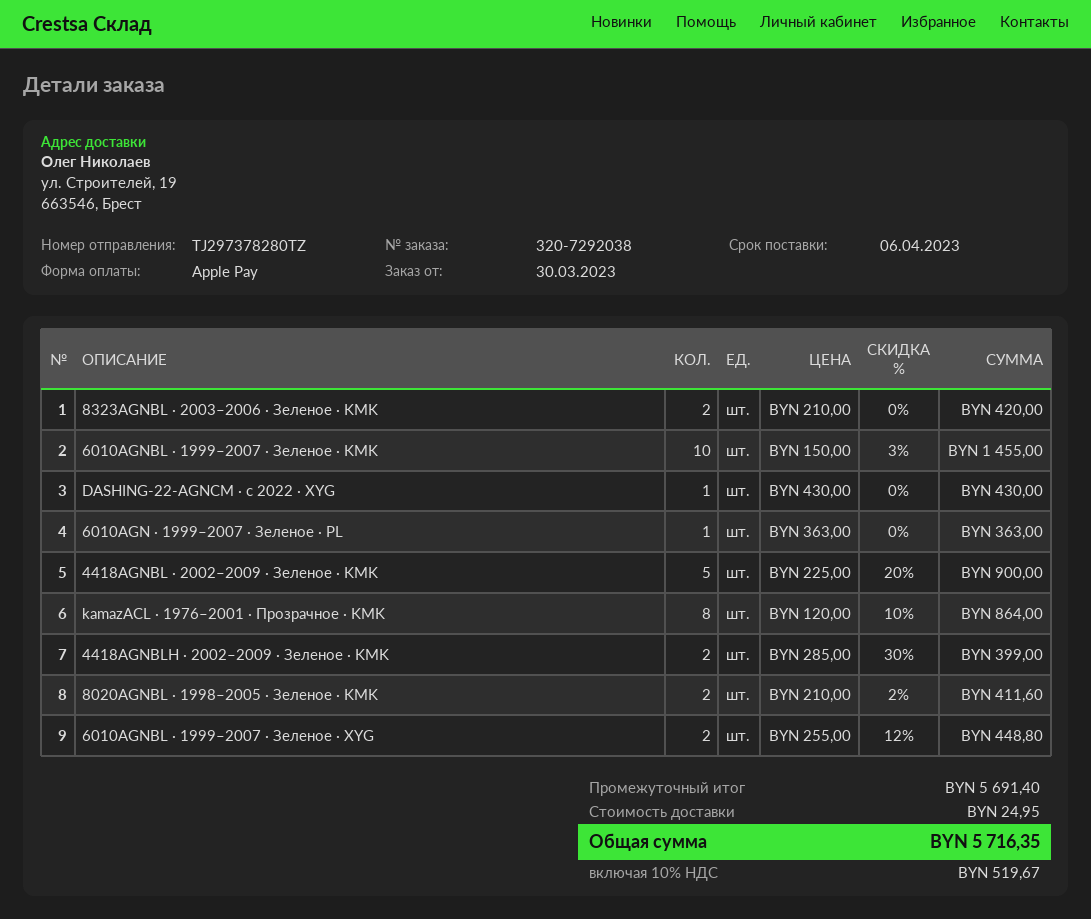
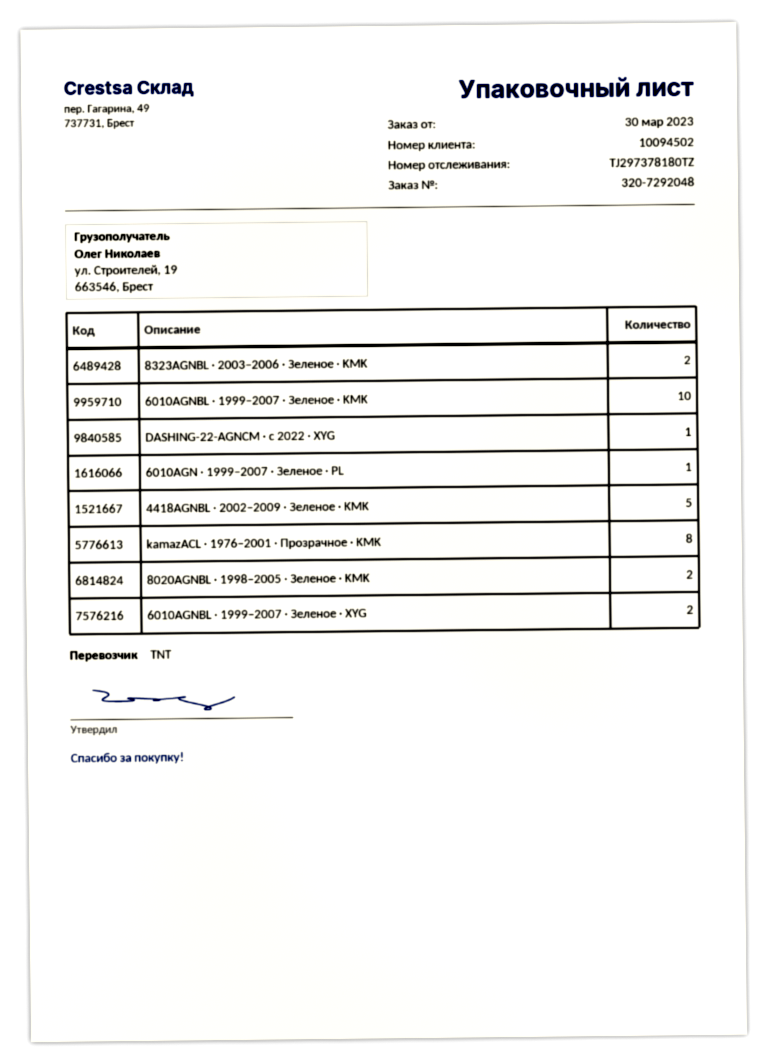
order number: 320-7292038 -> 320-7292048
tracking number: TJ297378280TZ -> TJ297378180TZ
4418AGNBLH · 2002–2009 · Зеленое · KMK: 2 -> none

